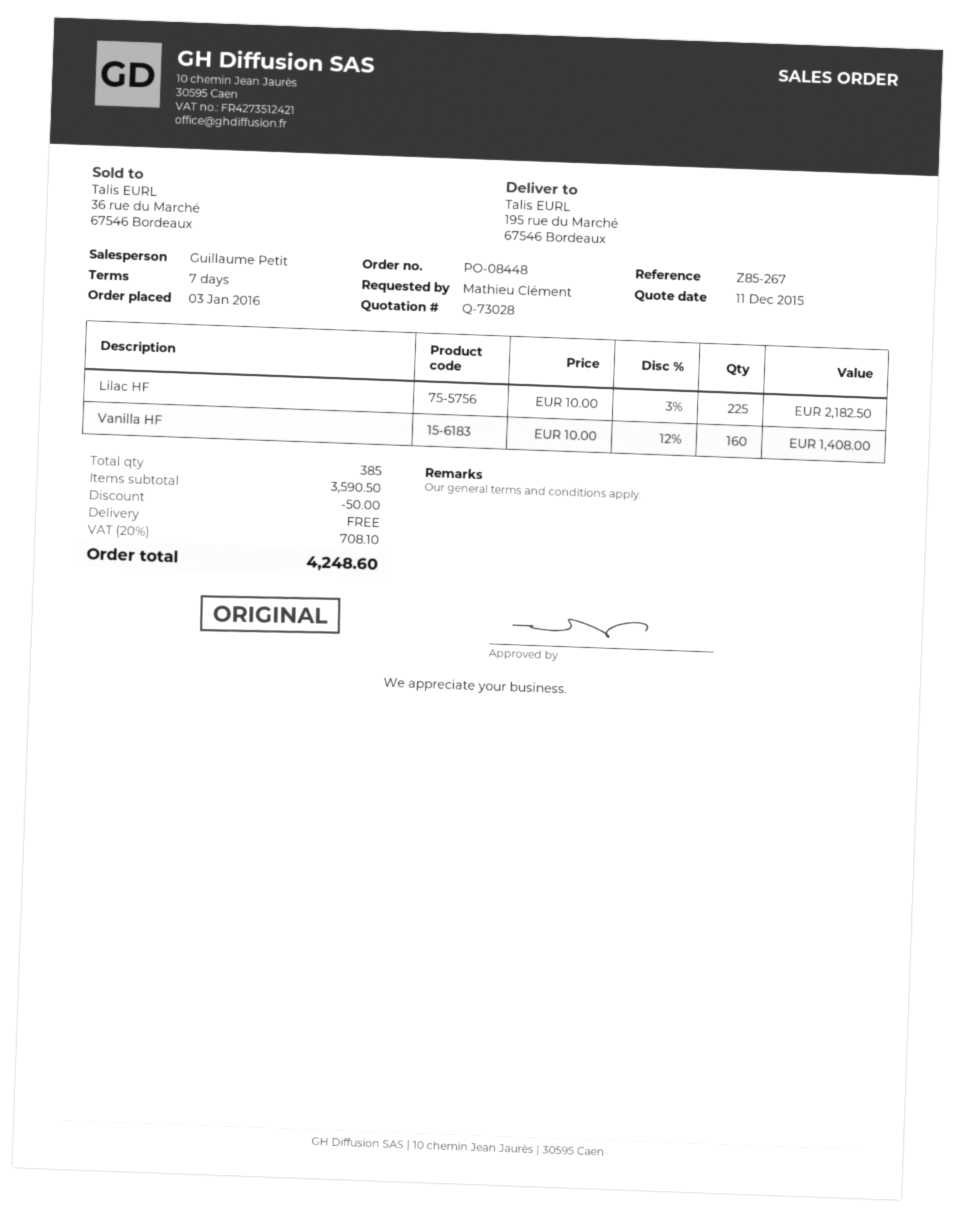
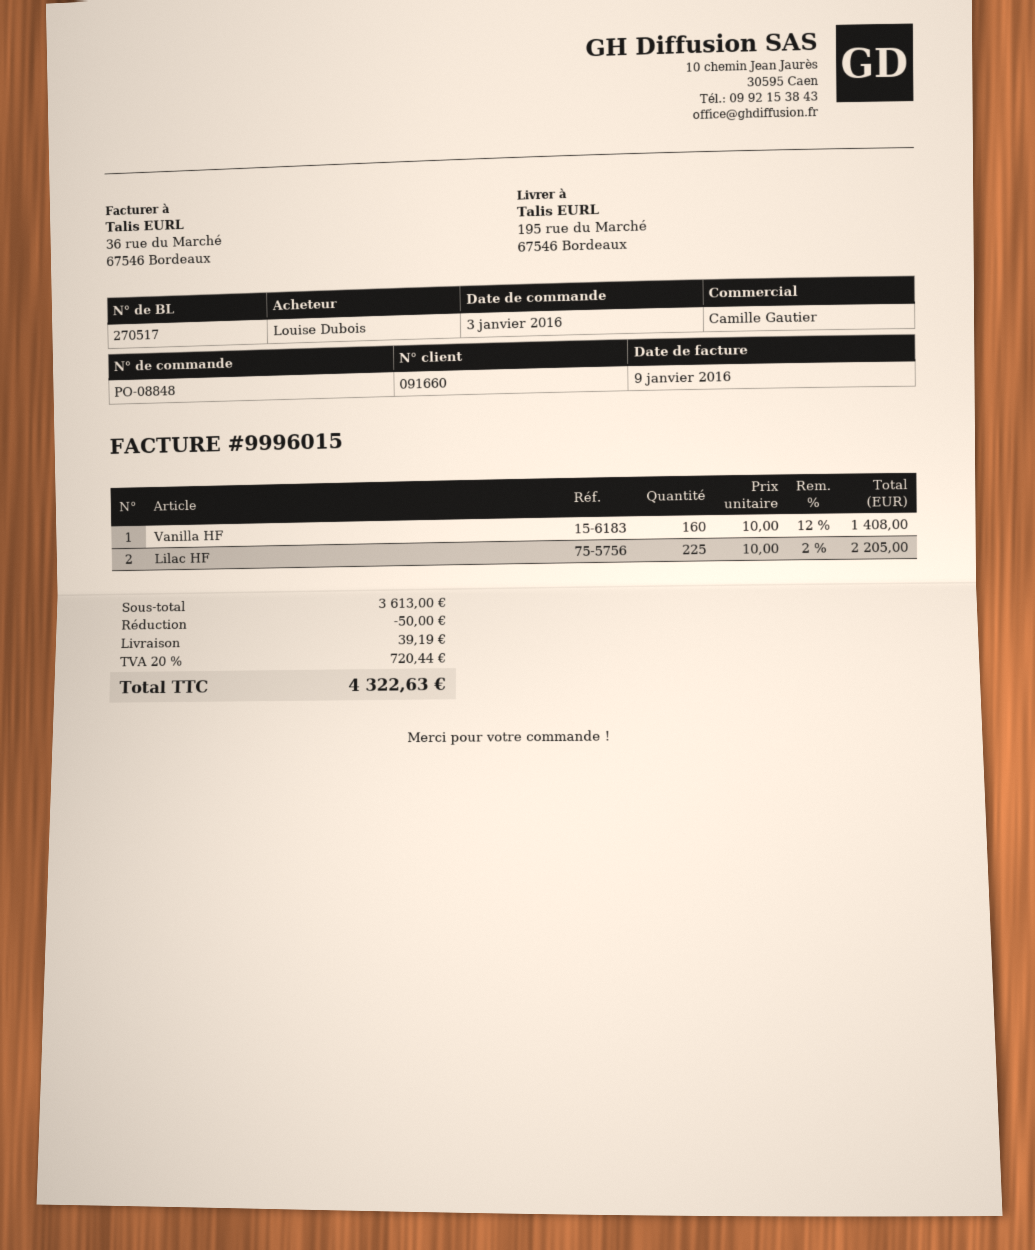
order number: PO-08448 -> PO-08848
ordered by: Mathieu Clément -> Louise Dubois
sales rep: Guillaume Petit -> Camille Gautier
Lilac HF: 225 x 10.00 - 3% = 2182.50 -> 225 x 10.00 - 2% = 2205.00
subtotal: 3590.50 -> 3613.00
shipping: 0.00 -> 39.19
tax: 20% = 708.10 -> 20% = 720.44
total: 4248.60 -> 4322.63

